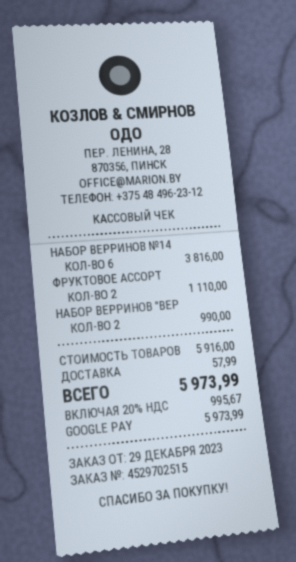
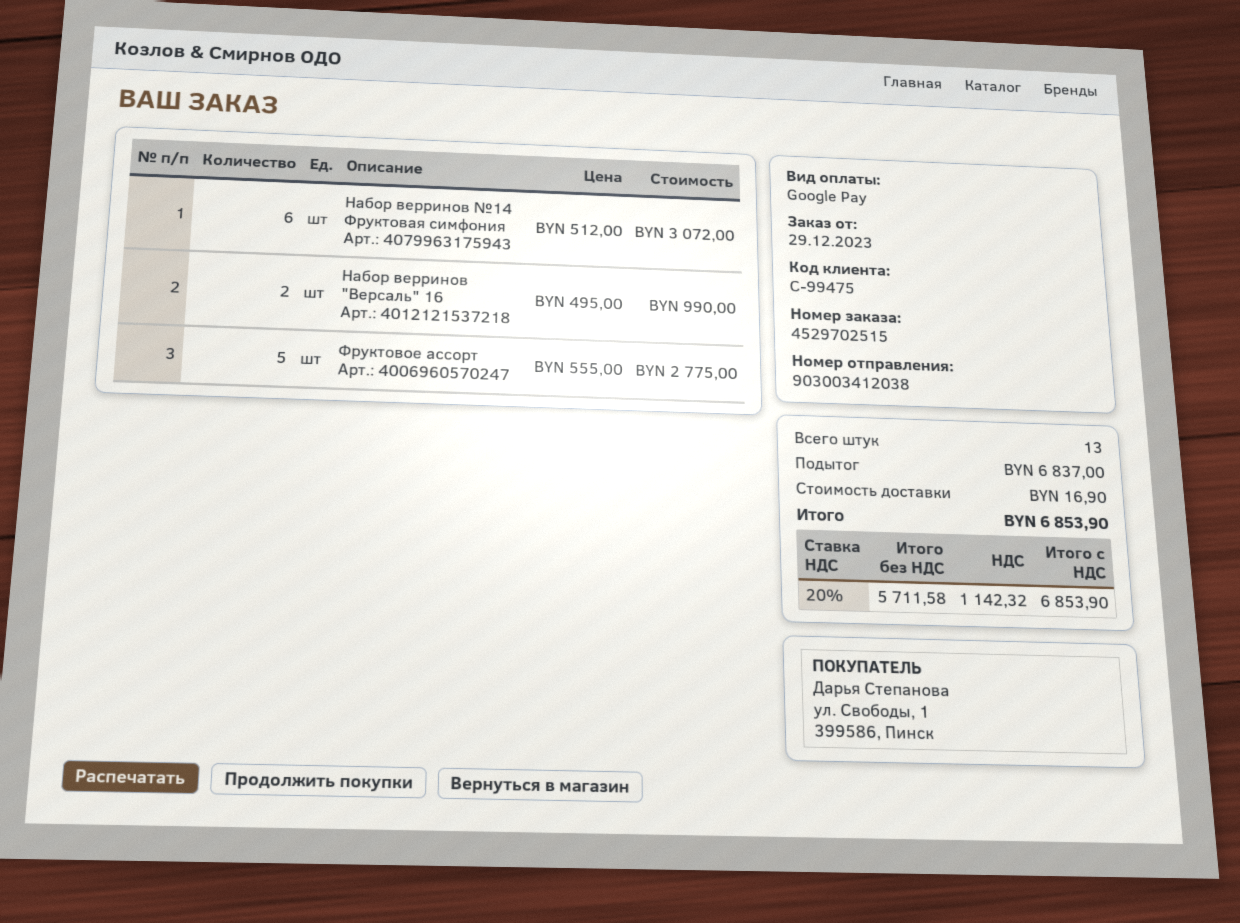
НАБОР ВЕРРИНОВ №14: 6 for 3816.00 -> 6 for 3072.00
ФРУКТОВОЕ АССОРТ: 2 for 1110.00 -> 5 for 2775.00
subtotal: 5916.00 -> 6837.00
shipping: 57.99 -> 16.90
tax: 20% = 995.67 -> 20% = 1142.32
total: 5973.99 -> 6853.90

